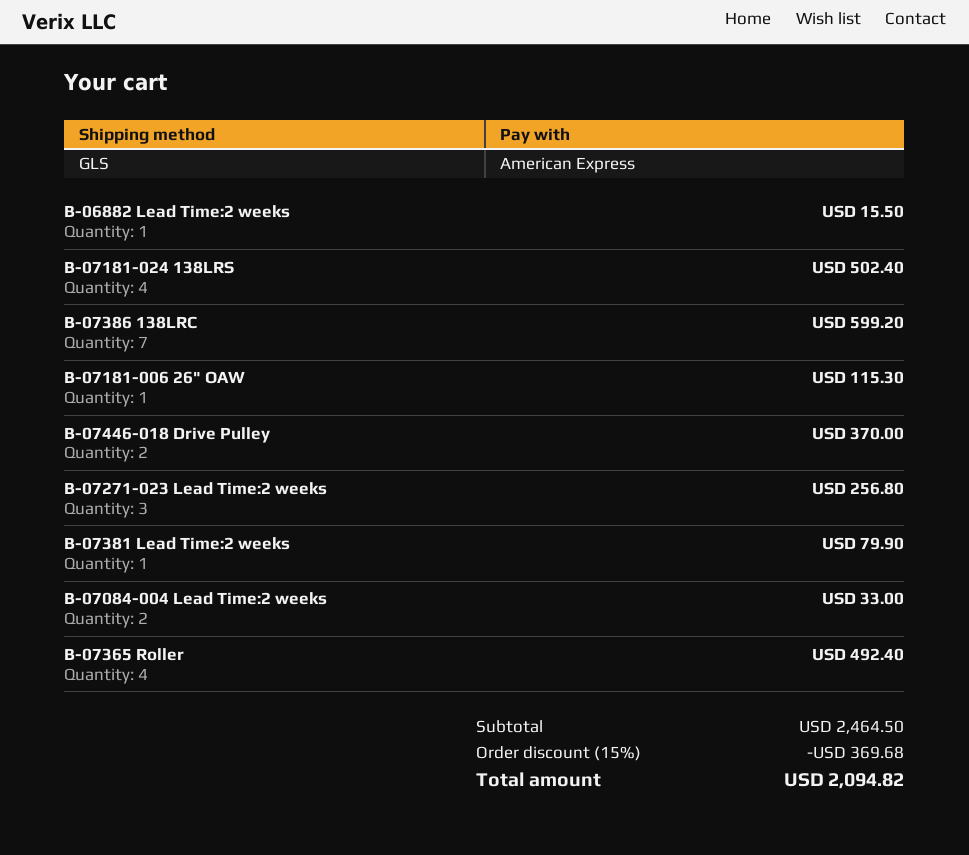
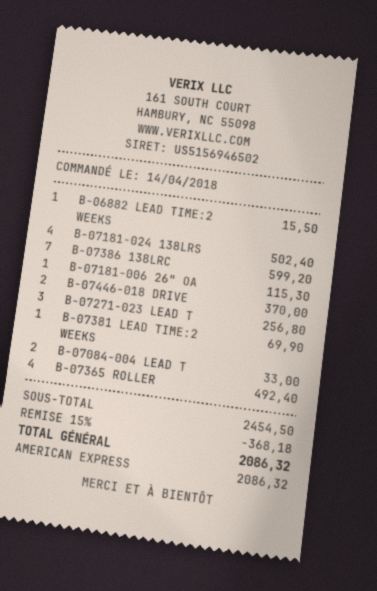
B-07381 Lead Time:2 weeks: 1 for 79.90 -> 1 for 69.90
subtotal: 2464.50 -> 2454.50
discount: 15% = 369.68 -> 15% = 368.18
total: 2094.82 -> 2086.32

